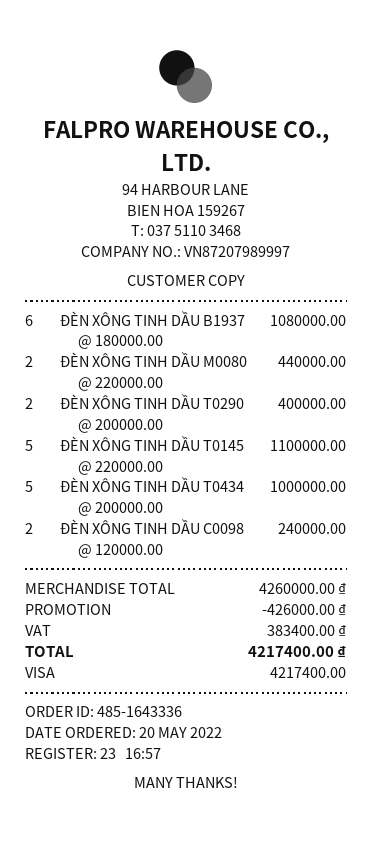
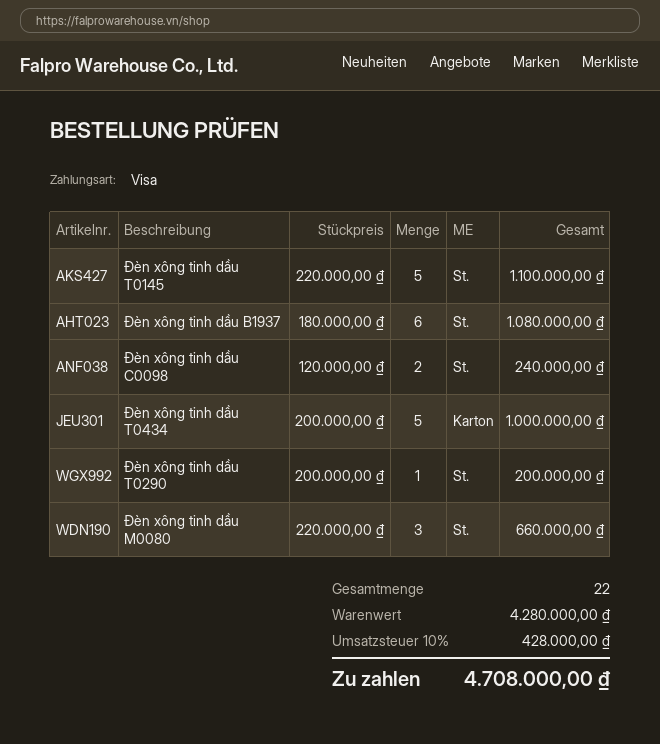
ĐÈN XÔNG TINH DẦU M0080: 2 x 220000.00 = 440000.00 -> 3 x 220000.00 = 660000.00
ĐÈN XÔNG TINH DẦU T0290: 2 x 200000.00 = 400000.00 -> 1 x 200000.00 = 200000.00
subtotal: 4260000.00 -> 4280000.00
discount: 426000.00 -> none
tax: 383400.00 -> 428000.00
total: 4217400.00 -> 4708000.00

